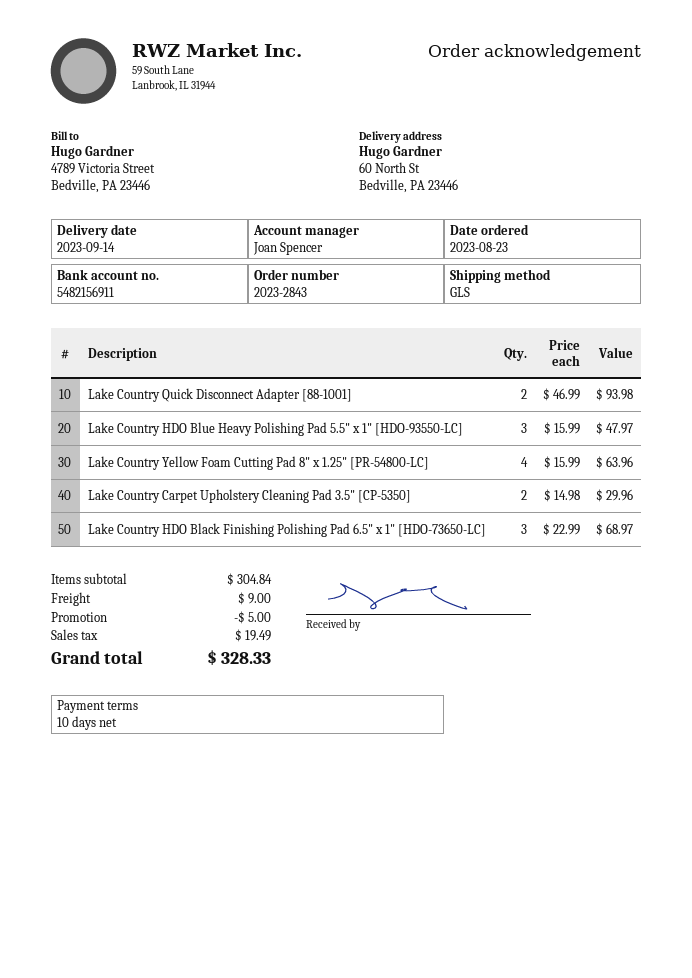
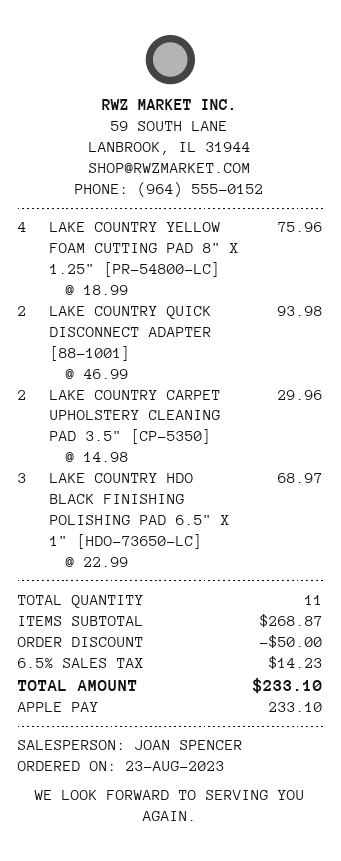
Lake Country HDO Blue Heavy Polishing Pad 5.5" x 1" [HDO-93550-LC]: 3 x 15.99 = 47.97 -> none
Lake Country Yellow Foam Cutting Pad 8" x 1.25" [PR-54800-LC]: 4 x 15.99 = 63.96 -> 4 x 18.99 = 75.96
subtotal: 304.84 -> 268.87
discount: 5.00 -> 50.00
shipping: 9.00 -> none
tax: 19.49 -> 14.23
total: 328.33 -> 233.10

